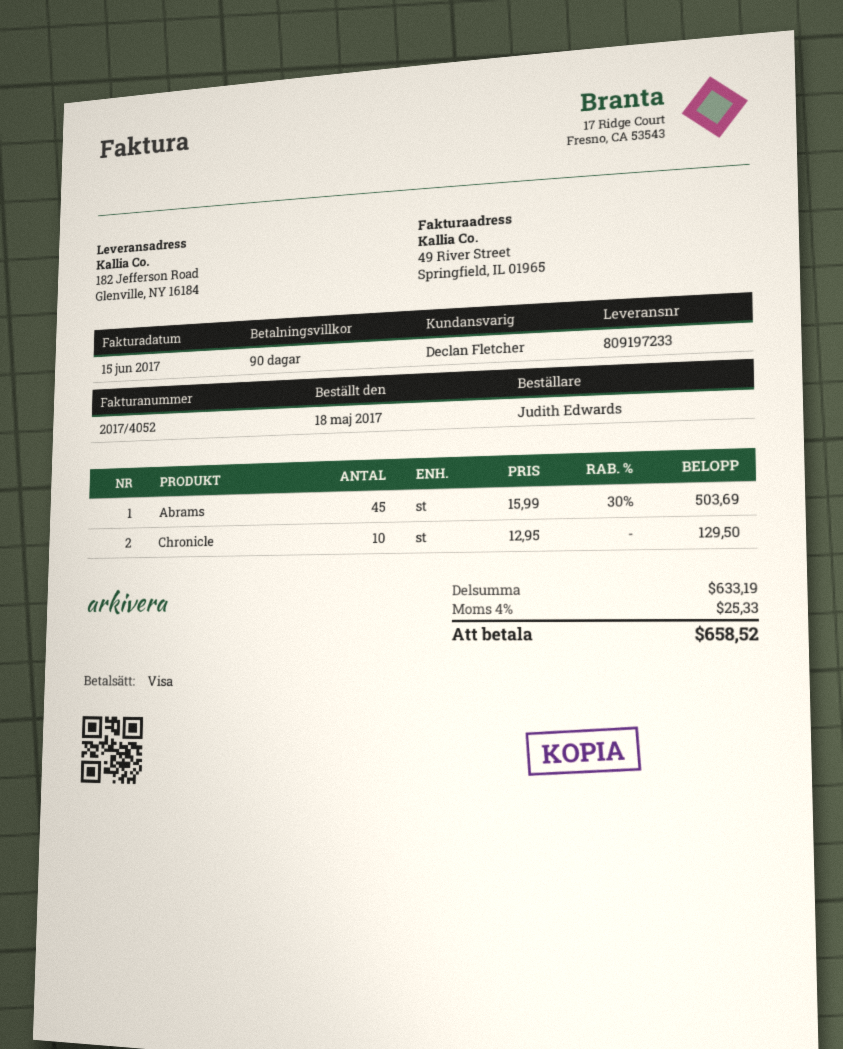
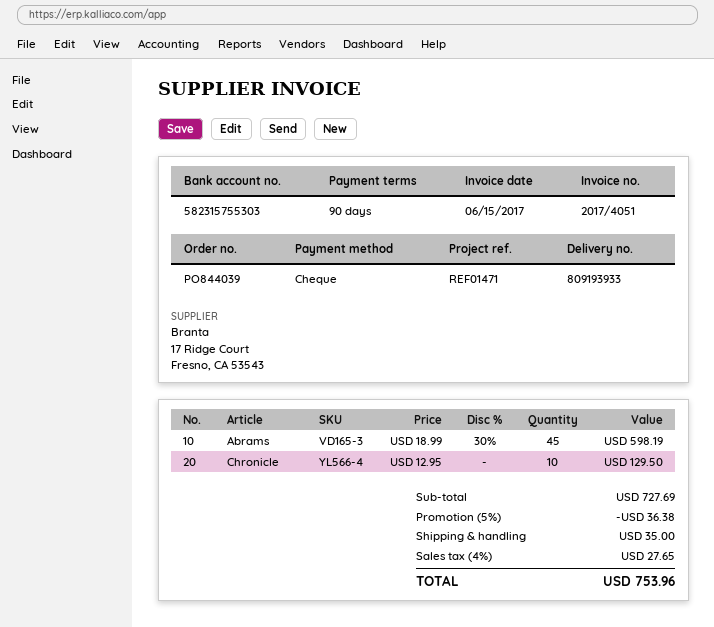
delivery note number: 809197233 -> 809193933
invoice number: 2017/4052 -> 2017/4051
payment method: Visa -> cheque
Abrams: 45 x 15.99 - 30% = 503.69 -> 45 x 18.99 - 30% = 598.19
subtotal: 633.19 -> 727.69
discount: none -> 5% = 36.38
shipping: none -> 35.00
tax: 4% = 25.33 -> 4% = 27.65
total: 658.52 -> 753.96

